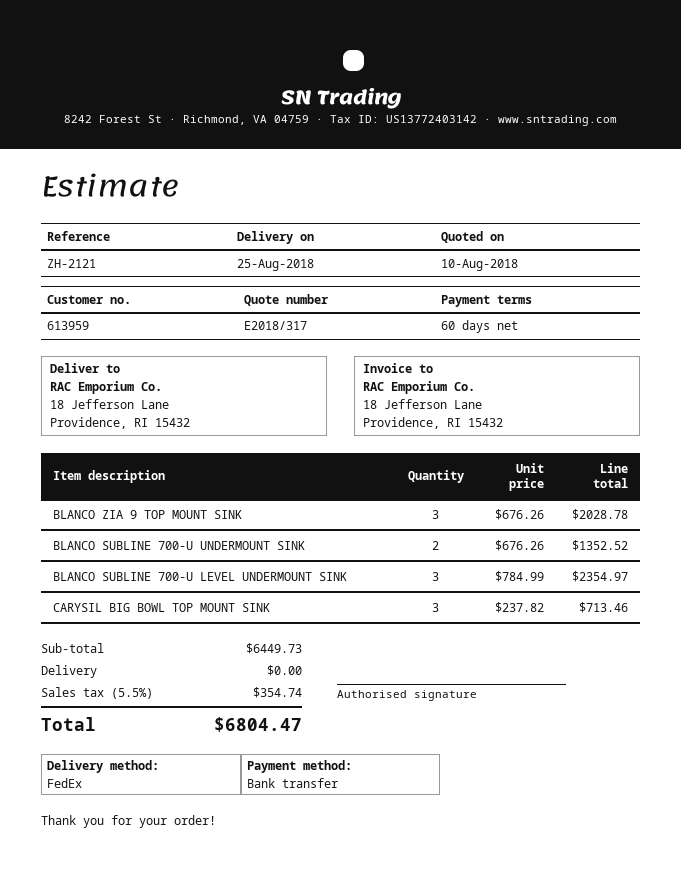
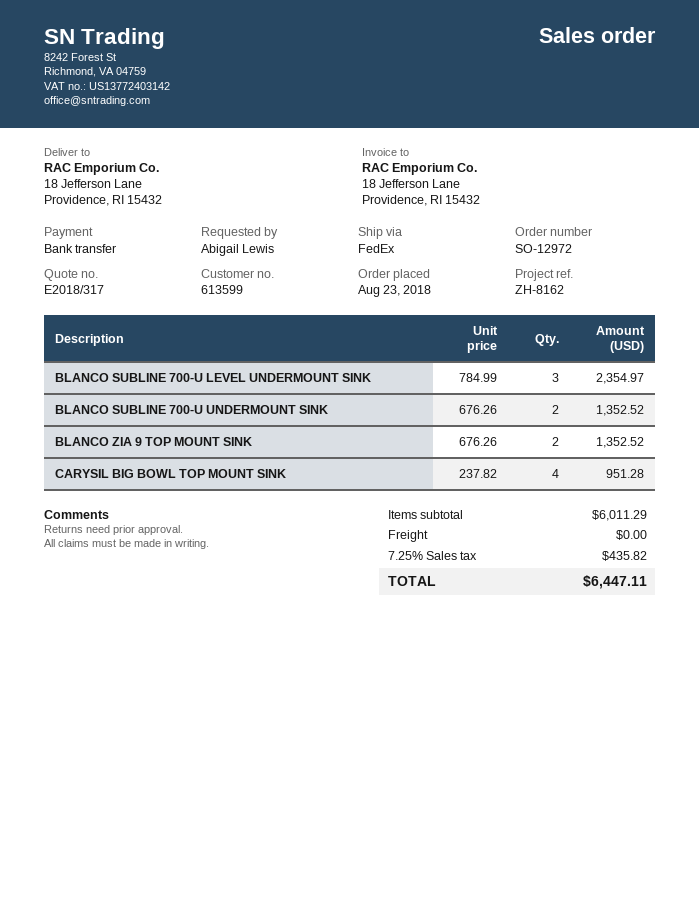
customer number: 613959 -> 613599
reference: ZH-2121 -> ZH-8162
BLANCO ZIA 9 TOP MOUNT SINK: 3 x 676.26 = 2028.78 -> 2 x 676.26 = 1352.52
CARYSIL BIG BOWL TOP MOUNT SINK: 3 x 237.82 = 713.46 -> 4 x 237.82 = 951.28
subtotal: 6449.73 -> 6011.29
tax: 5.5% = 354.74 -> 7.25% = 435.82
total: 6804.47 -> 6447.11

